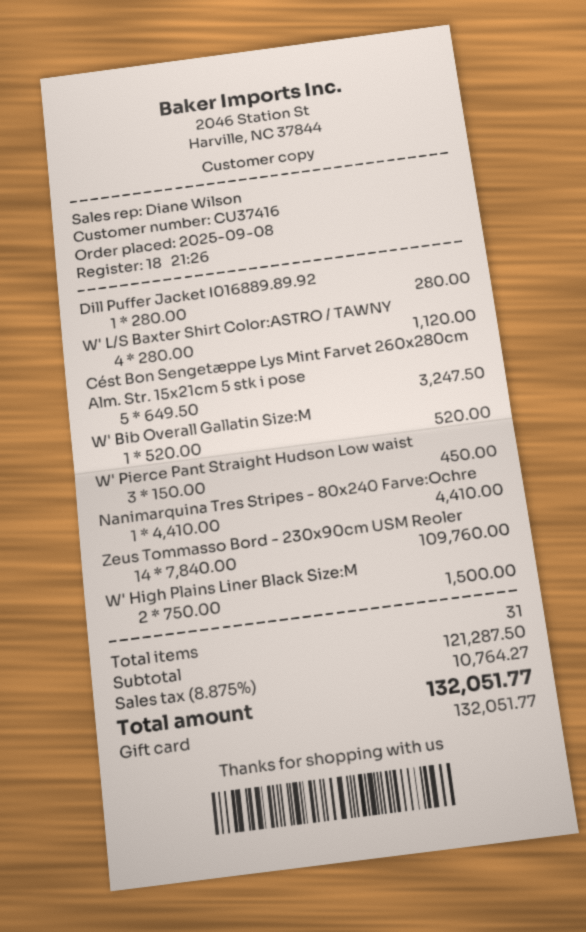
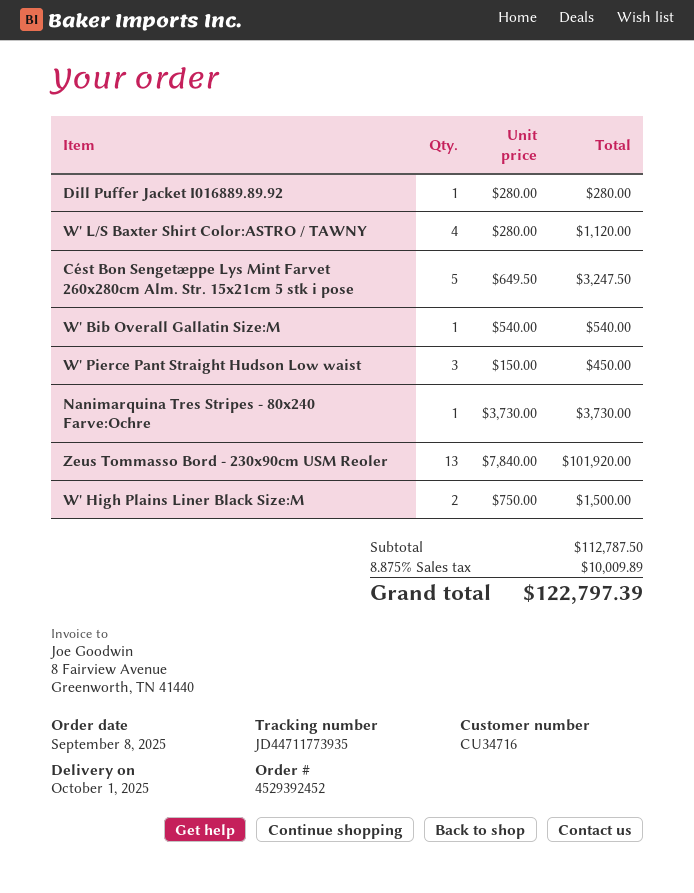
customer number: CU37416 -> CU34716
W' Bib Overall Gallatin Size:M: 1 x 520.00 = 520.00 -> 1 x 540.00 = 540.00
Nanimarquina Tres Stripes - 80x240 Farve:Ochre: 1 x 4410.00 = 4410.00 -> 1 x 3730.00 = 3730.00
Zeus Tommasso Bord - 230x90cm USM Reoler: 14 x 7840.00 = 109760.00 -> 13 x 7840.00 = 101920.00
subtotal: 121287.50 -> 112787.50
tax: 8.875% = 10764.27 -> 8.875% = 10009.89
total: 132051.77 -> 122797.39

